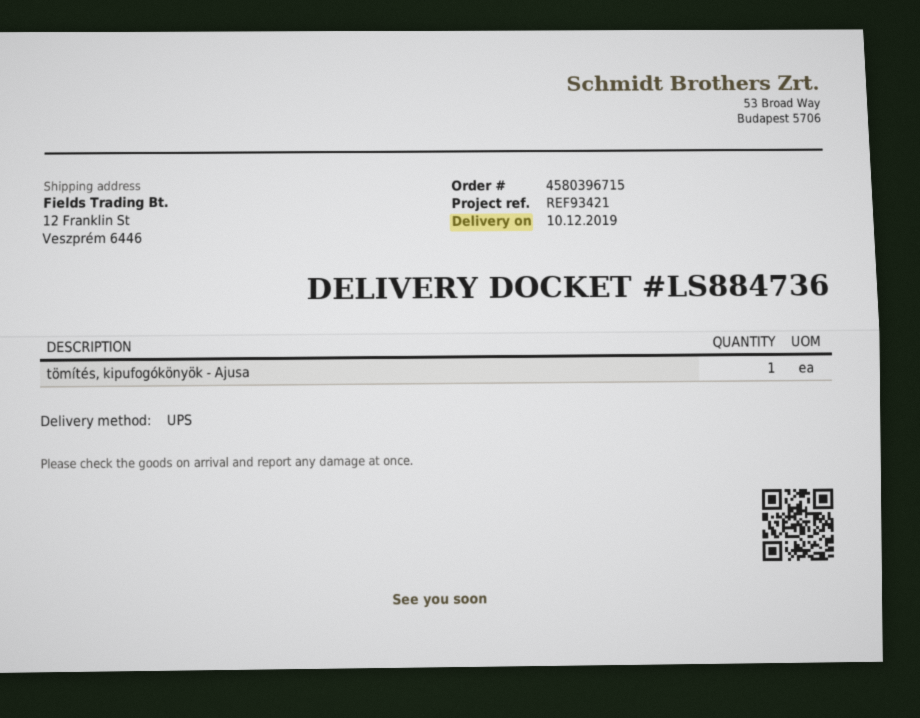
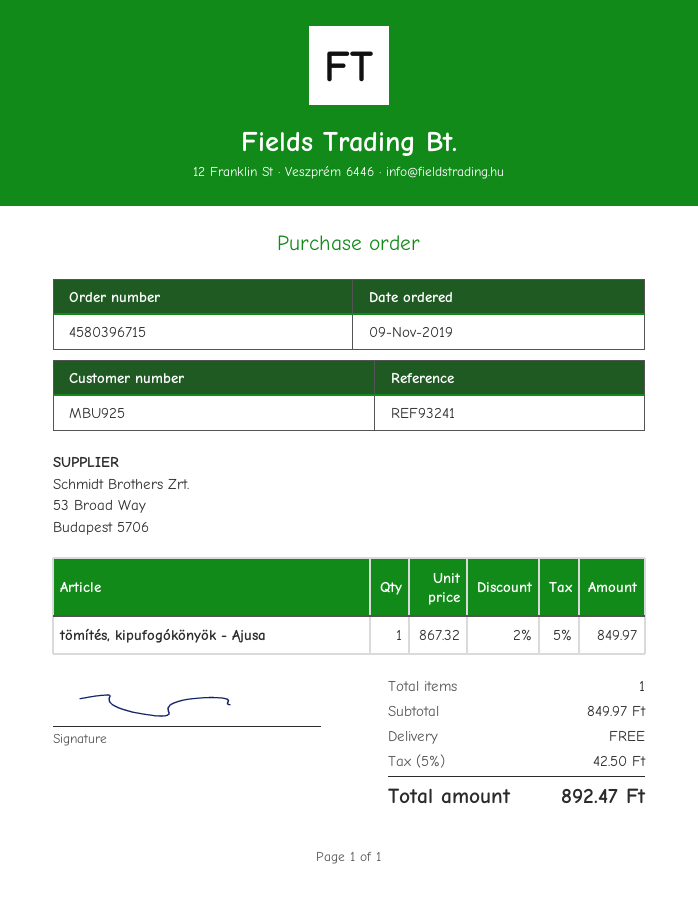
reference: REF93421 -> REF93241

